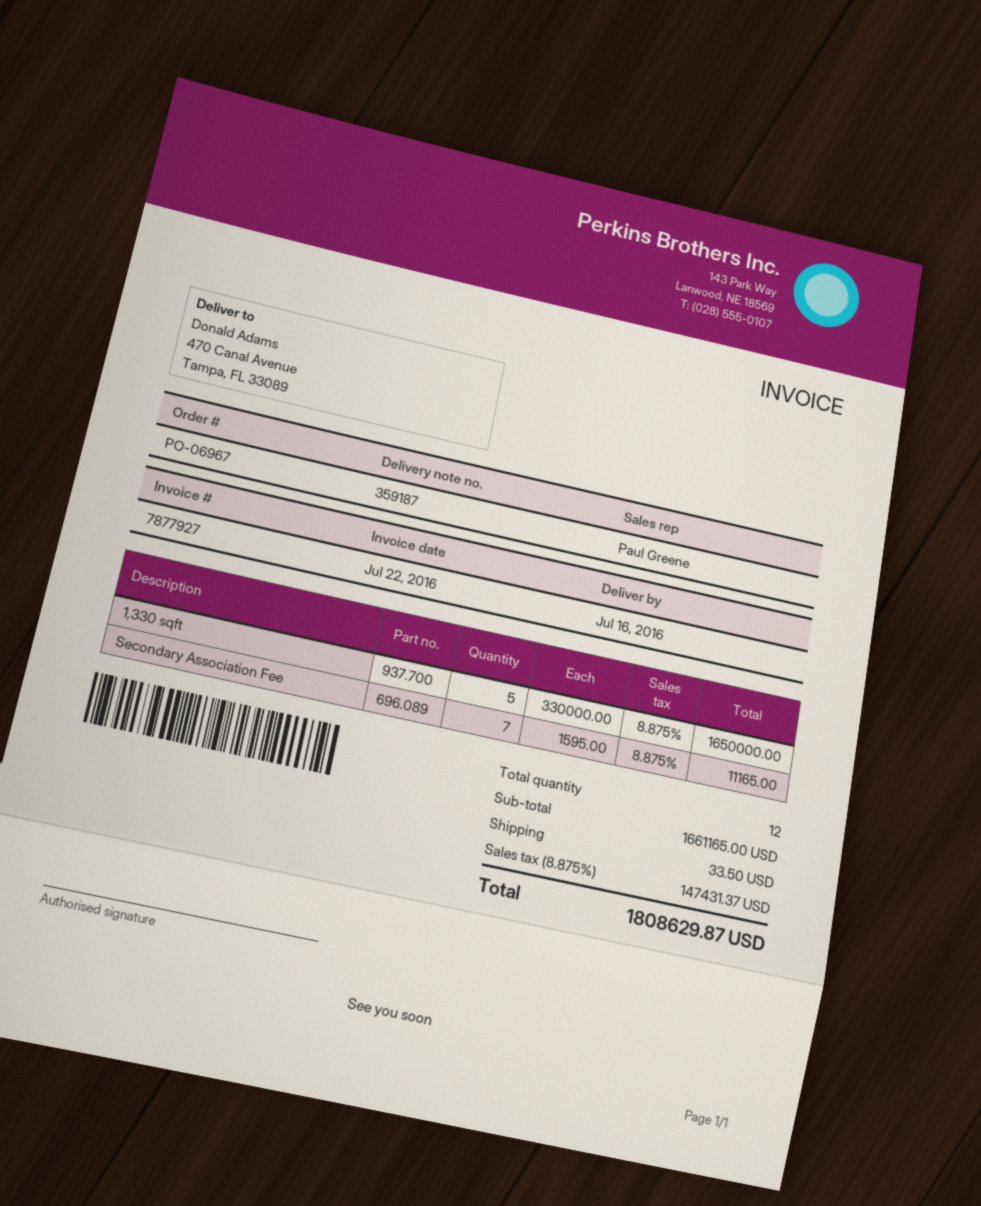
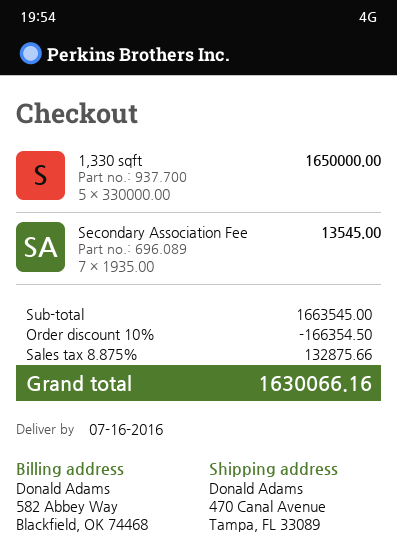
Secondary Association Fee: 7 x 1595.00 = 11165.00 -> 7 x 1935.00 = 13545.00
subtotal: 1661165.00 -> 1663545.00
discount: none -> 10% = 166354.50
shipping: 33.50 -> none
tax: 8.875% = 147431.37 -> 8.875% = 132875.66
total: 1808629.87 -> 1630066.16

